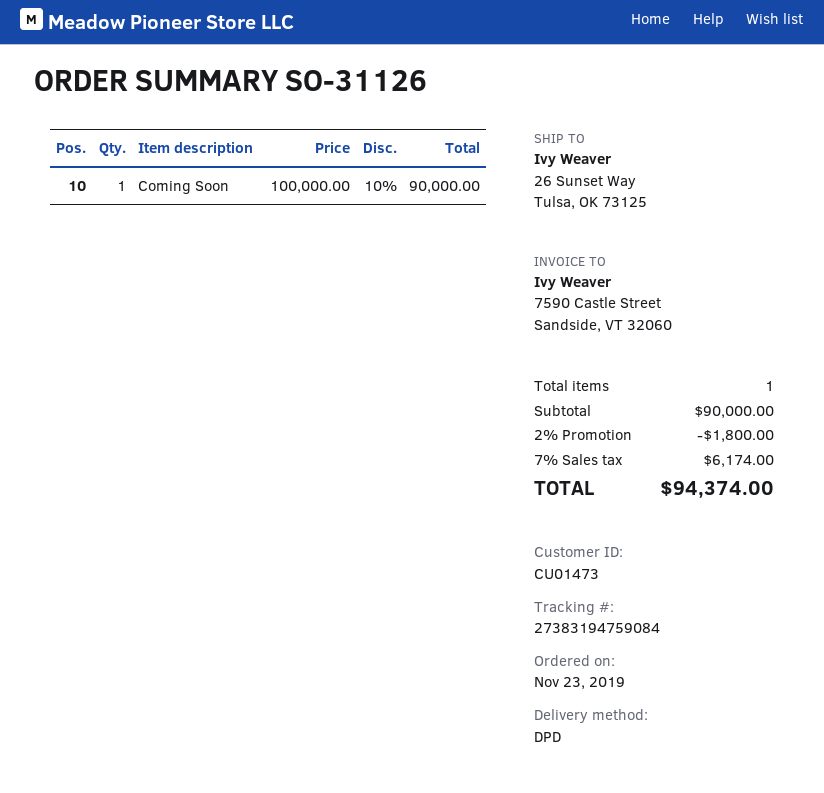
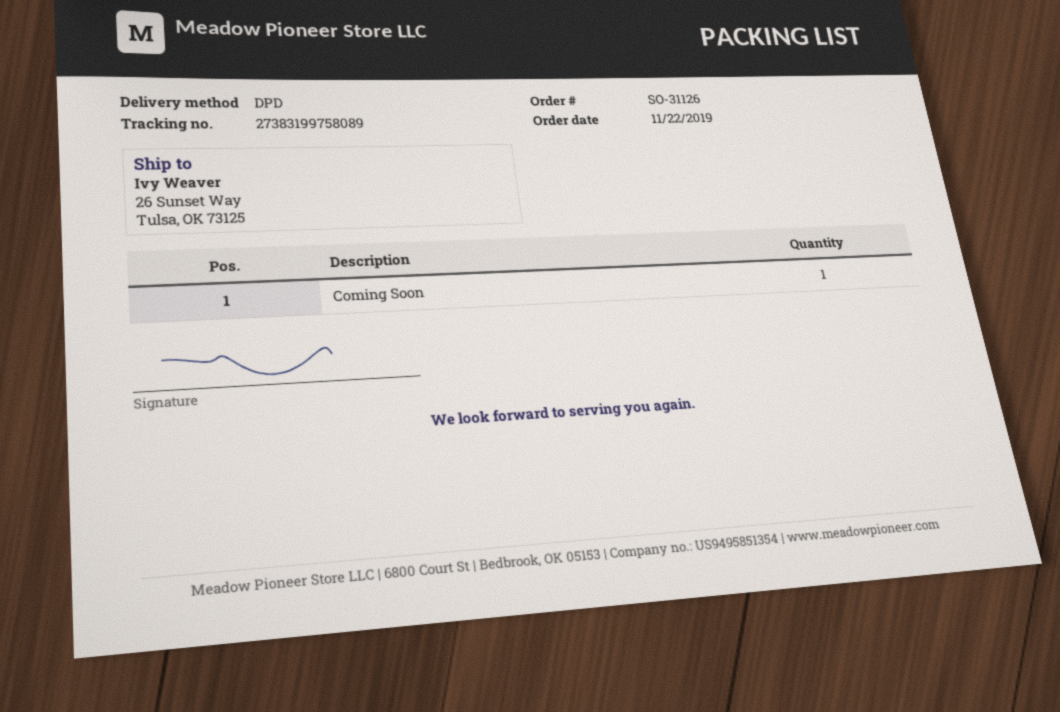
order date: 2019-11-23 -> 2019-11-22
tracking number: 27383194759084 -> 27383199758089

